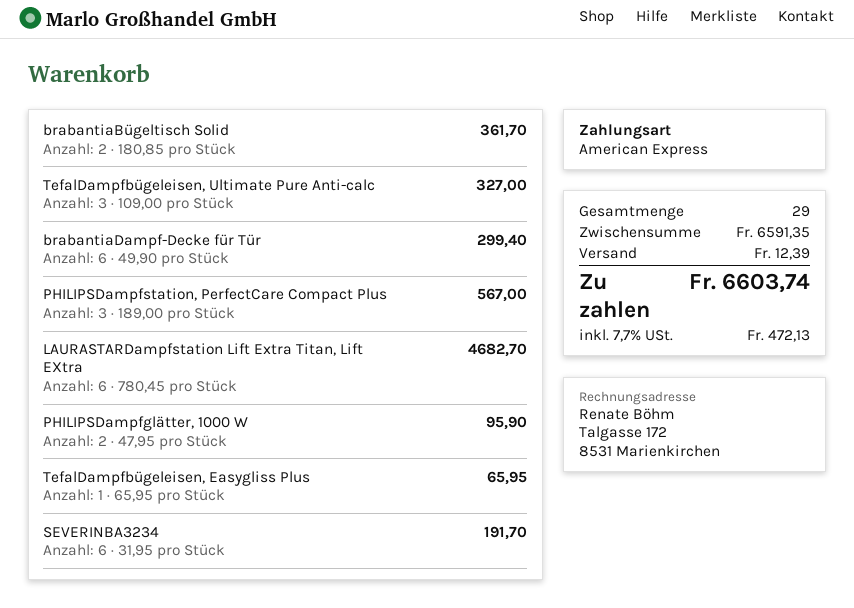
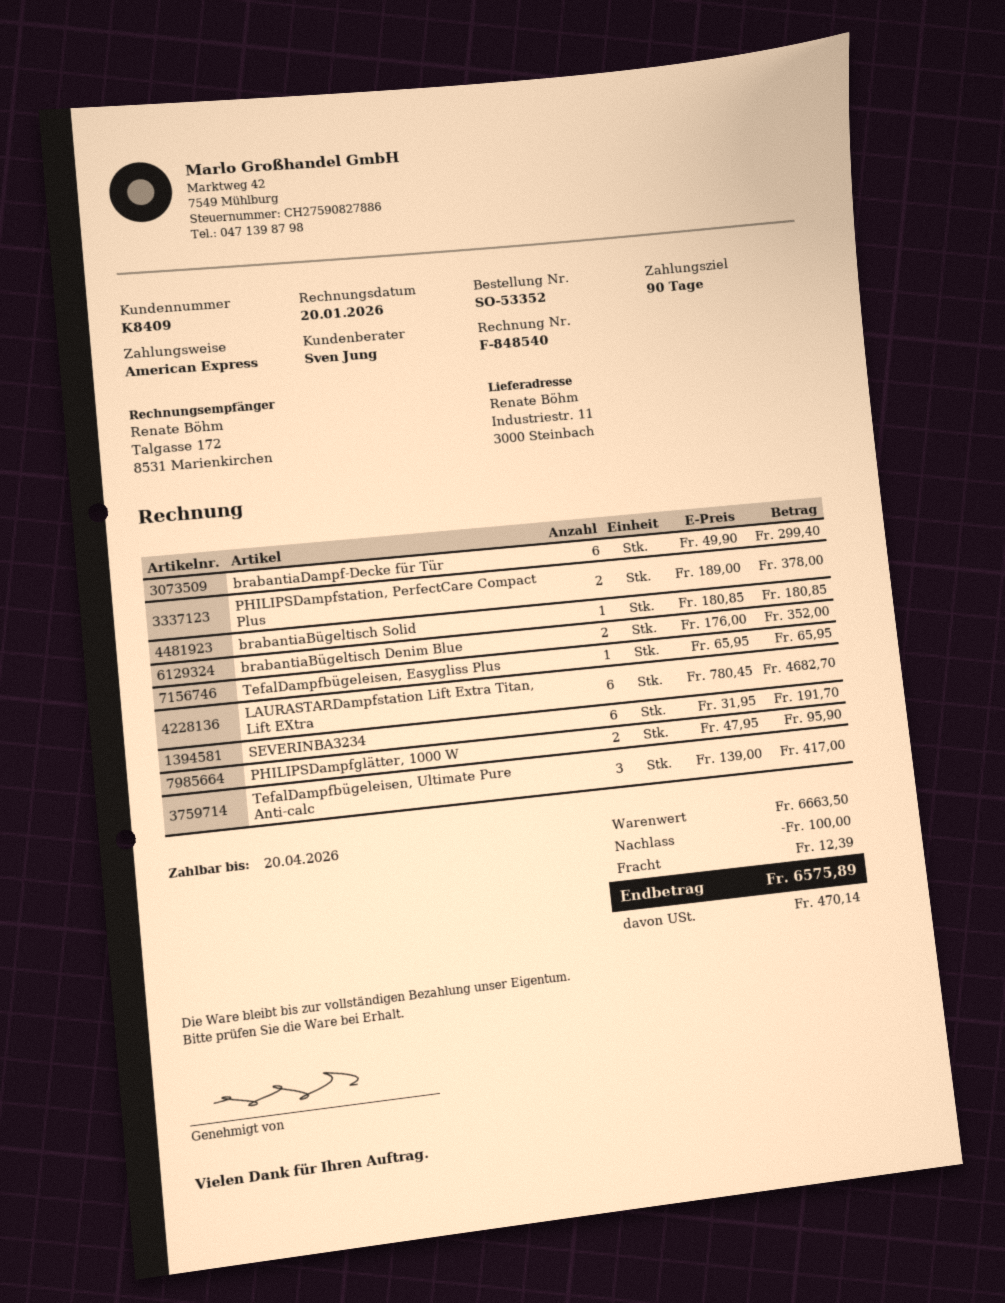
brabantiaBügeltisch Solid: 2 x 180.85 = 361.70 -> 1 x 180.85 = 180.85
TefalDampfbügeleisen, Ultimate Pure Anti-calc: 3 x 109.00 = 327.00 -> 3 x 139.00 = 417.00
PHILIPSDampfstation, PerfectCare Compact Plus: 3 x 189.00 = 567.00 -> 2 x 189.00 = 378.00
brabantiaBügeltisch Denim Blue: none -> 2 x 176.00 = 352.00
subtotal: 6591.35 -> 6663.50
discount: none -> 100.00
tax: 472.13 -> 470.14
total: 6603.74 -> 6575.89

